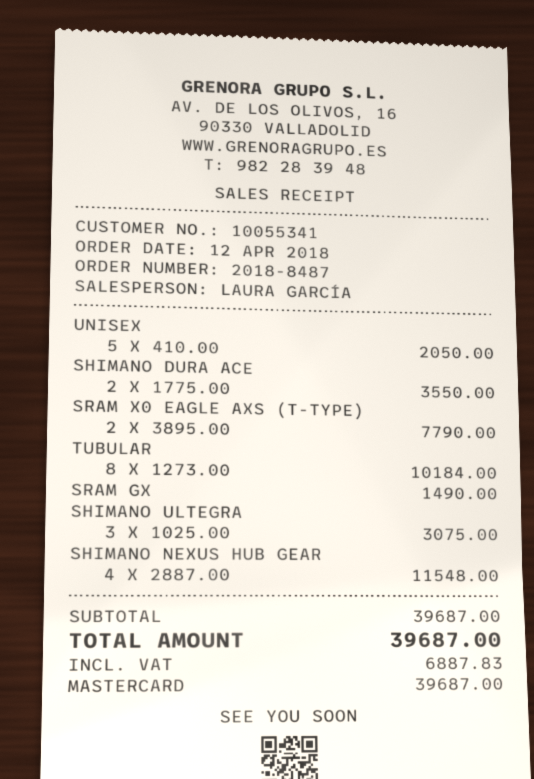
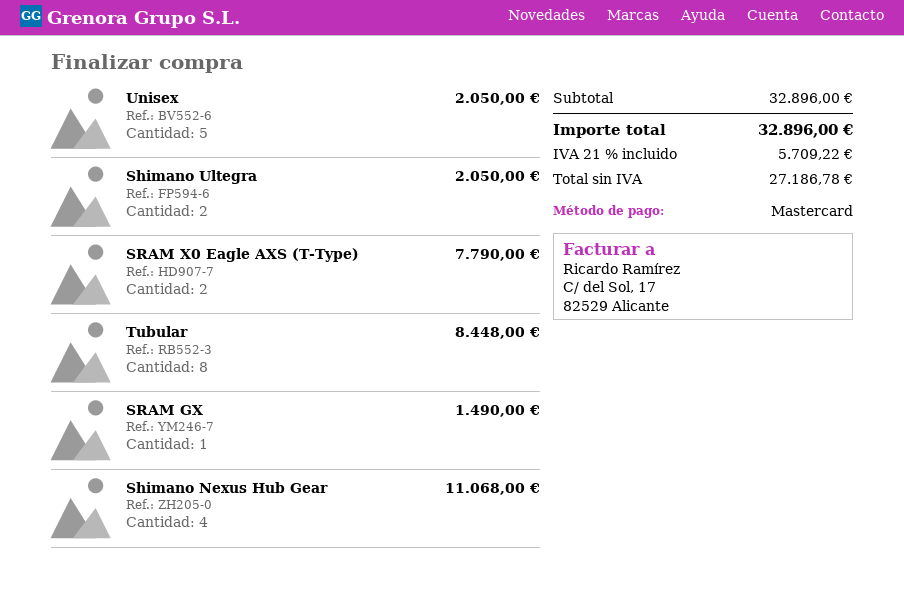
SHIMANO DURA ACE: 2 for 3550.00 -> none
TUBULAR: 8 for 10184.00 -> 8 for 8448.00
SHIMANO ULTEGRA: 3 for 3075.00 -> 2 for 2050.00
SHIMANO NEXUS HUB GEAR: 4 for 11548.00 -> 4 for 11068.00
subtotal: 39687.00 -> 32896.00
tax: 6887.83 -> 5709.22
total: 39687.00 -> 32896.00

